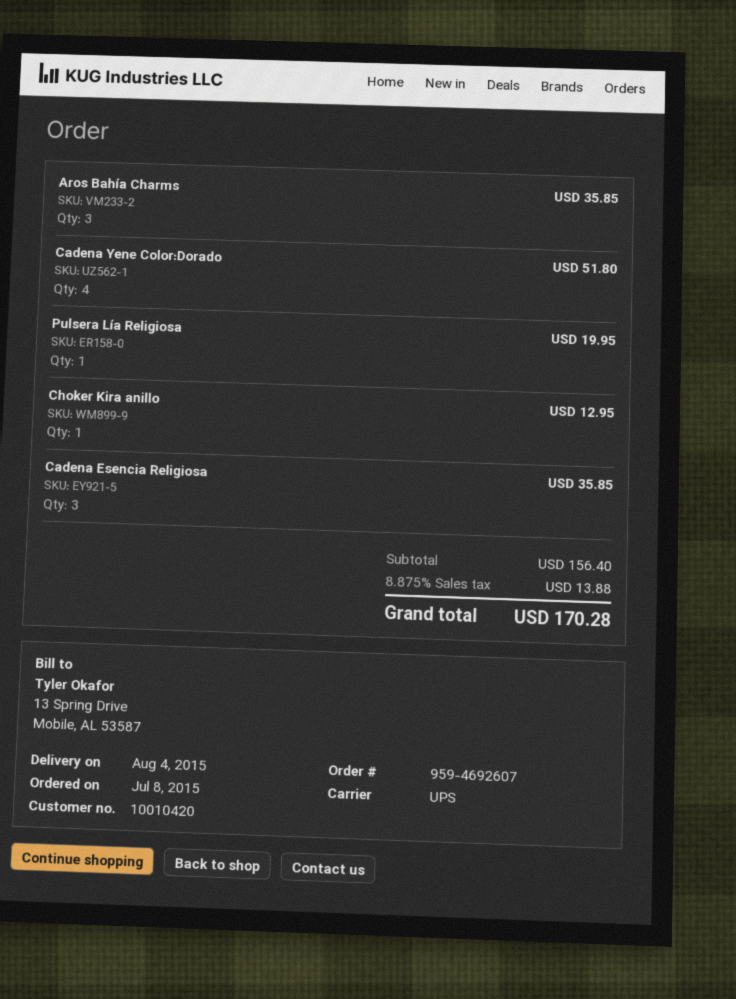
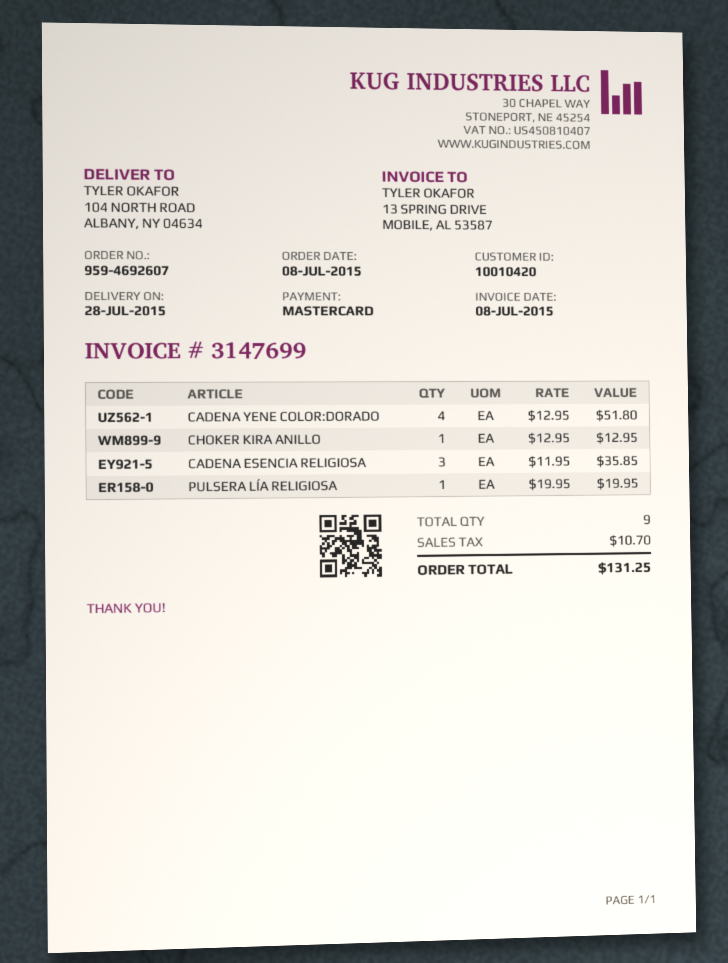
delivery date: 2015-08-04 -> 2015-07-28
Aros Bahía Charms: 3 for 35.85 -> none
tax: 13.88 -> 10.70
total: 170.28 -> 131.25

